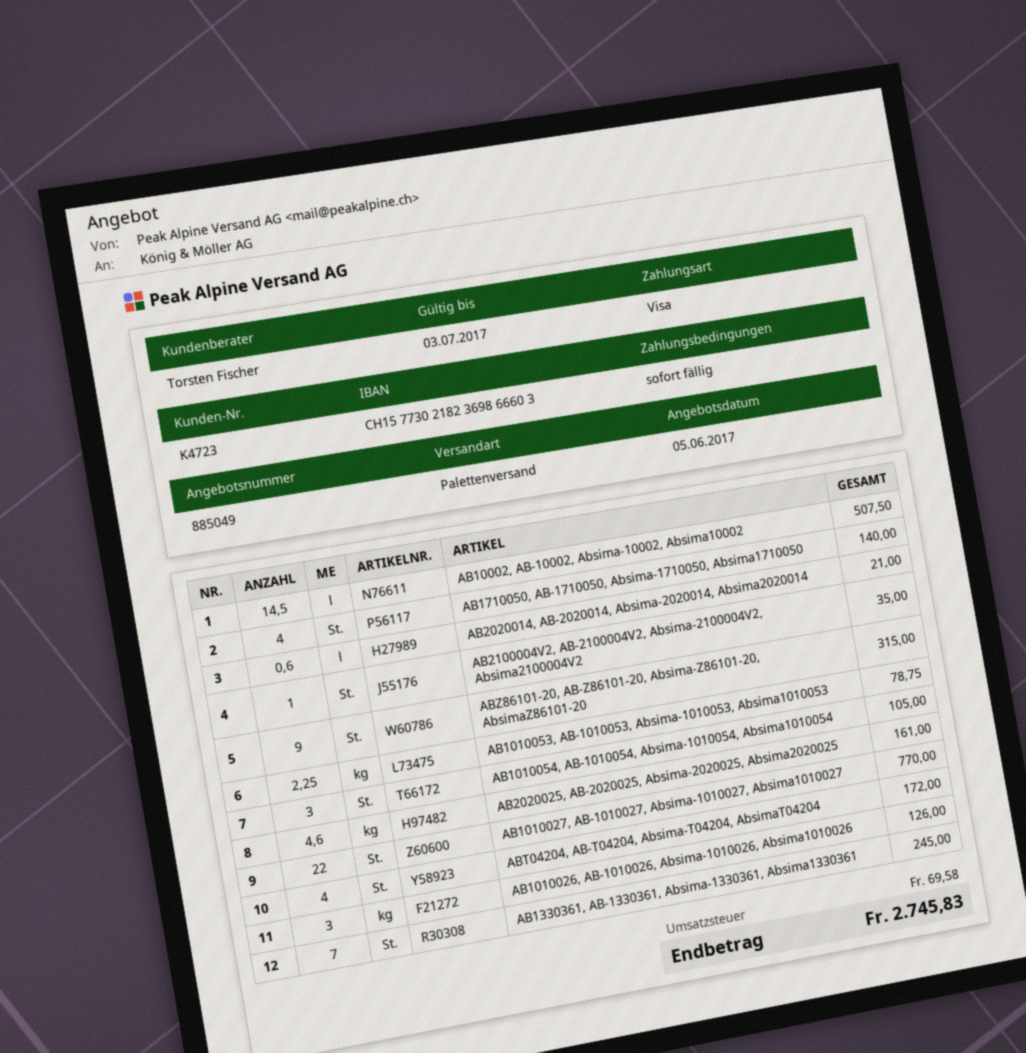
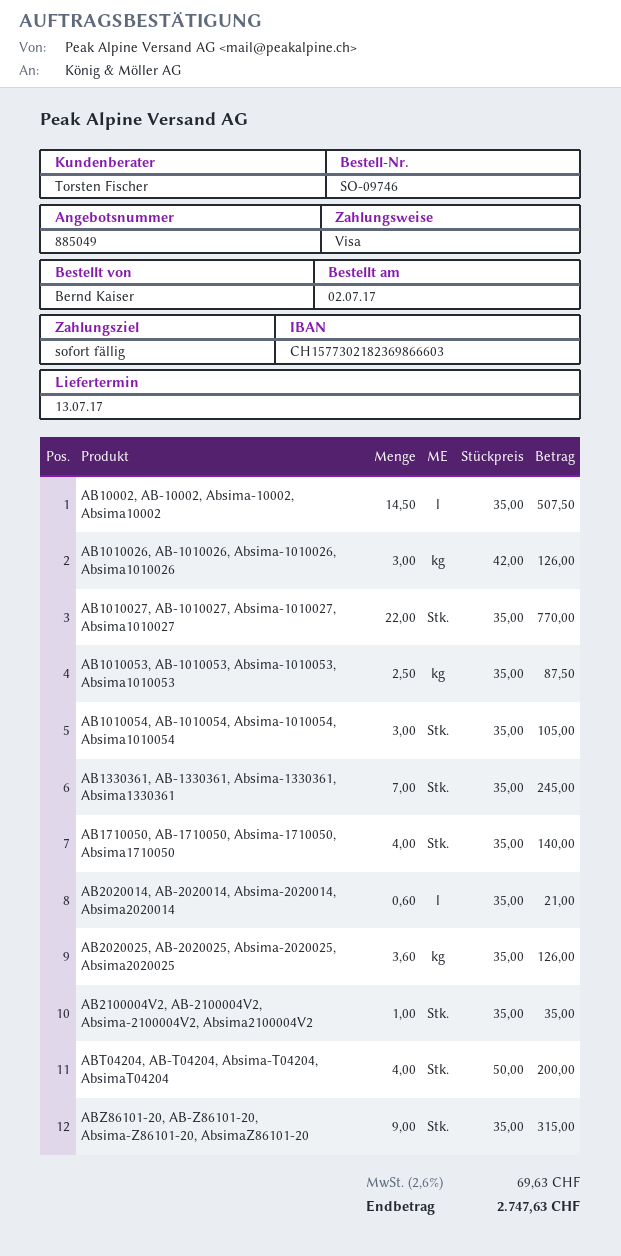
AB1010053, AB-1010053, Absima-1010053, Absima1010053: 2.25 for 78.75 -> 2.5 for 87.50
AB2020025, AB-2020025, Absima-2020025, Absima2020025: 4.6 for 161.00 -> 3.6 for 126.00
ABT04204, AB-T04204, Absima-T04204, AbsimaT04204: 4 for 172.00 -> 4 for 200.00
tax: 69.58 -> 69.63
total: 2745.83 -> 2747.63

